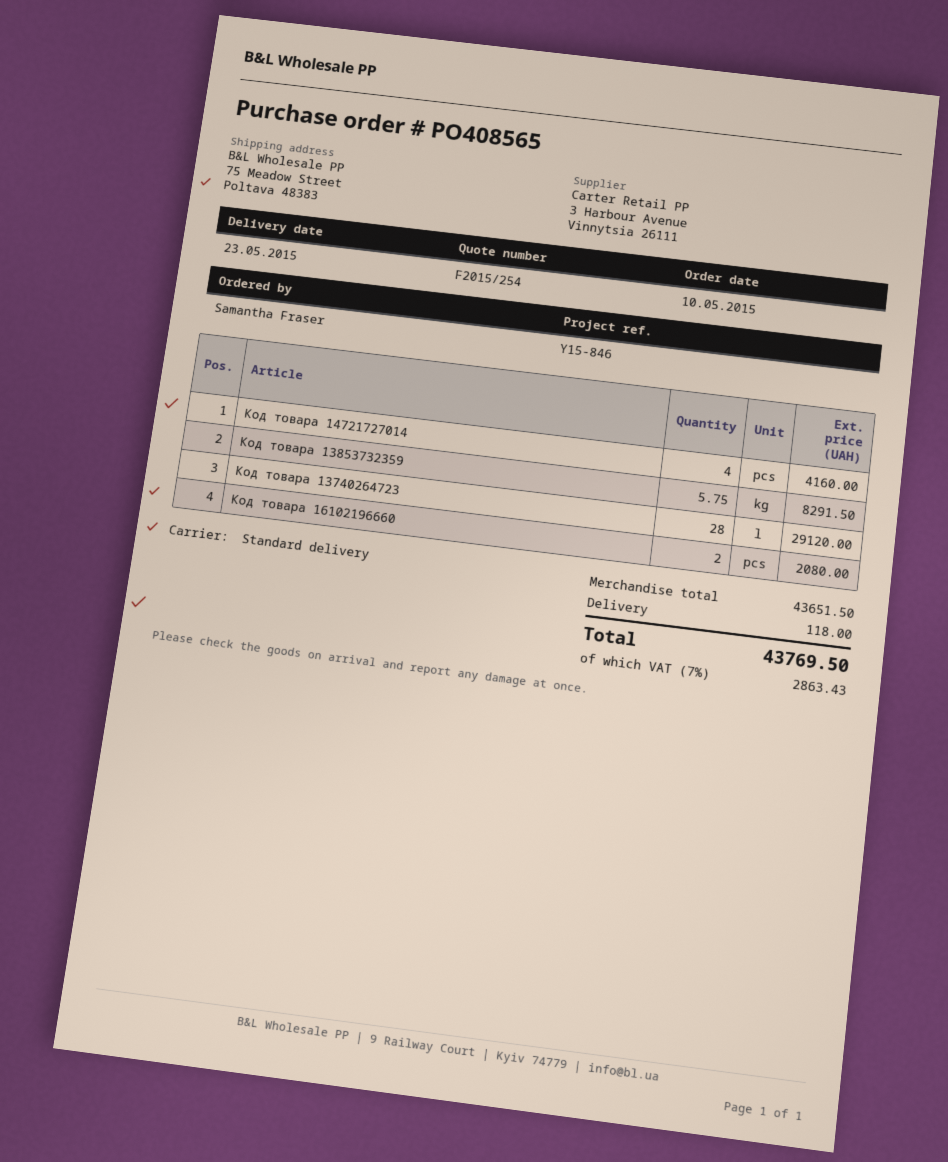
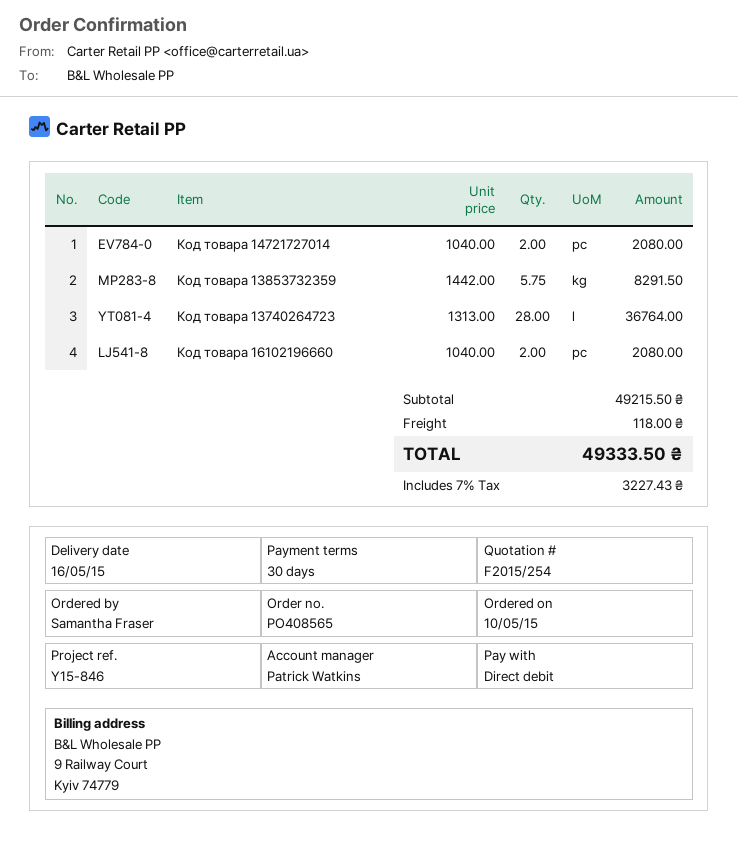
delivery date: 2015-05-23 -> 2015-05-16
Код товара 14721727014: 4 for 4160.00 -> 2 for 2080.00
Код товара 13740264723: 28 for 29120.00 -> 28 for 36764.00
subtotal: 43651.50 -> 49215.50
tax: 7% = 2863.43 -> 7% = 3227.43
total: 43769.50 -> 49333.50

